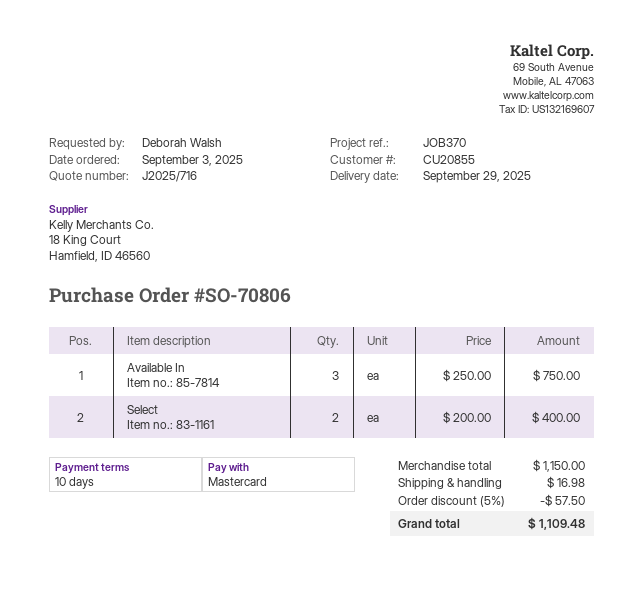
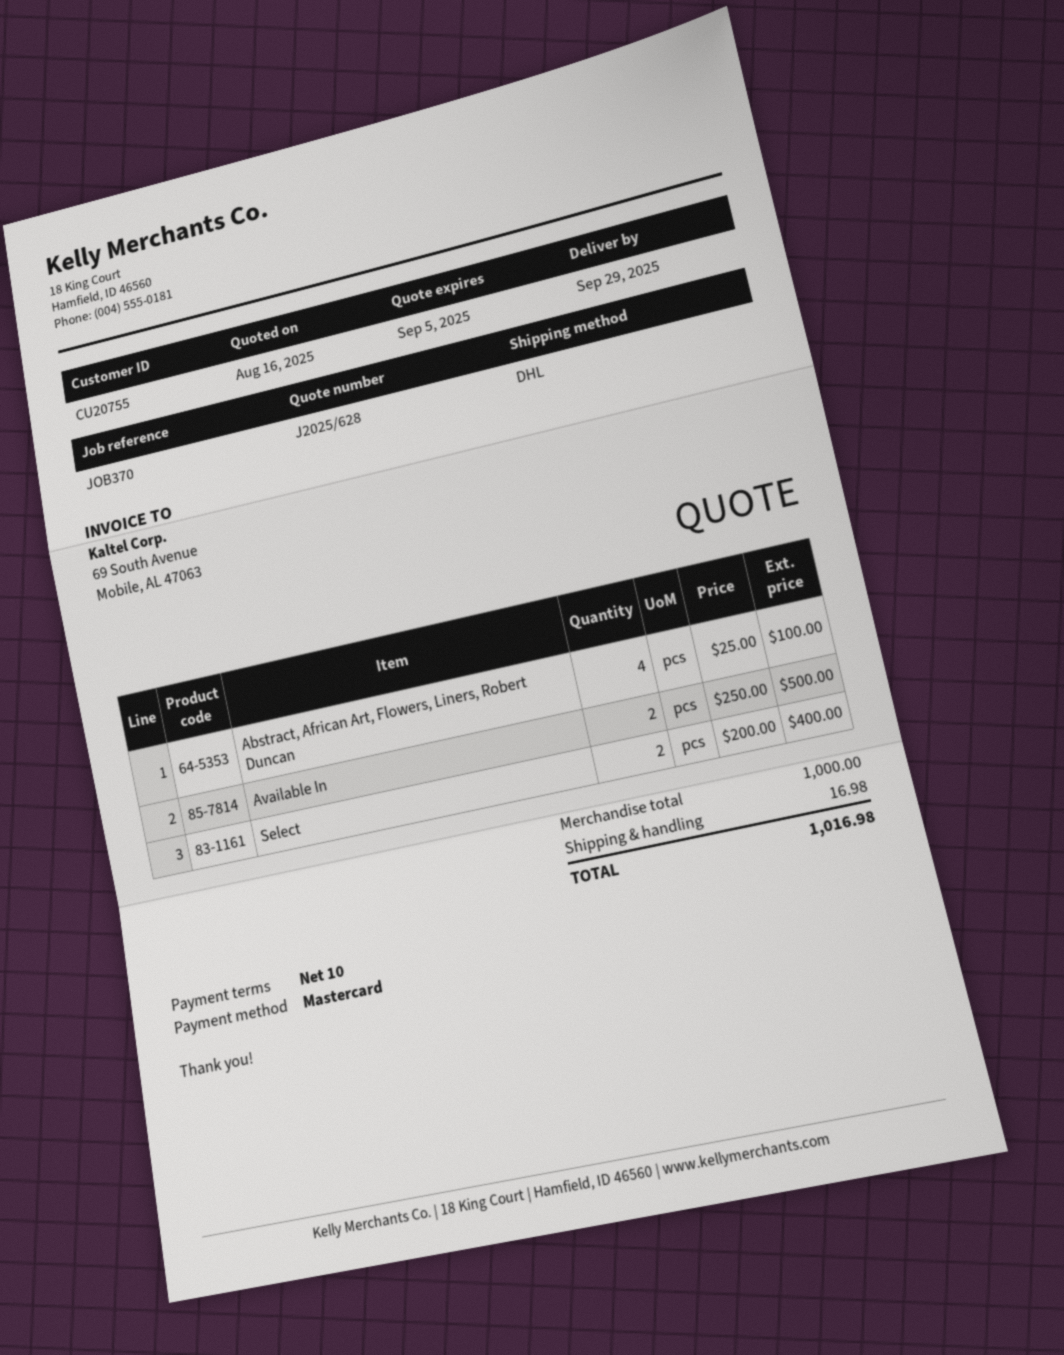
quote number: J2025/716 -> J2025/628
customer number: CU20855 -> CU20755
Available In: 3 x 250.00 = 750.00 -> 2 x 250.00 = 500.00
Abstract, African Art, Flowers, Liners, Robert Duncan: none -> 4 x 25.00 = 100.00
subtotal: 1150.00 -> 1000.00
discount: 5% = 57.50 -> none
total: 1109.48 -> 1016.98

